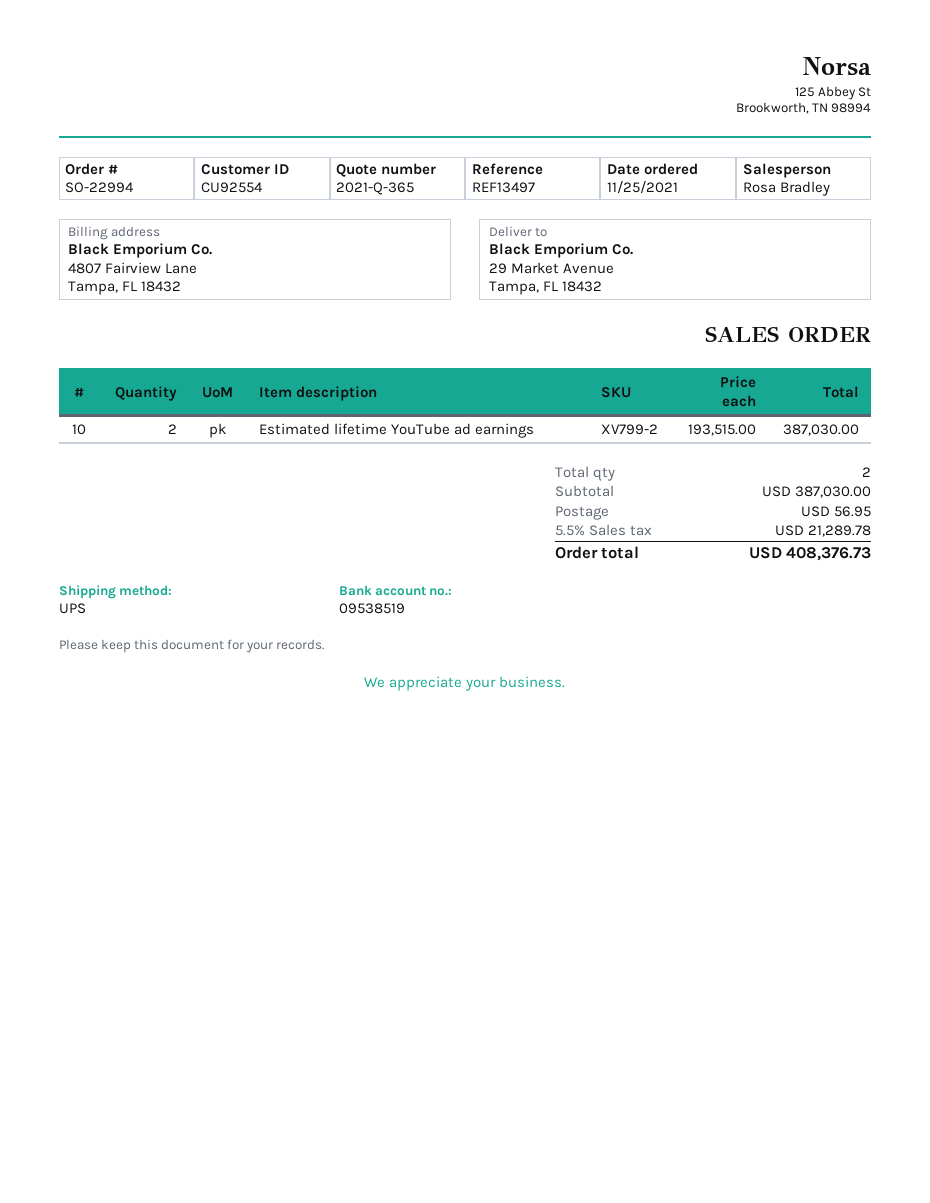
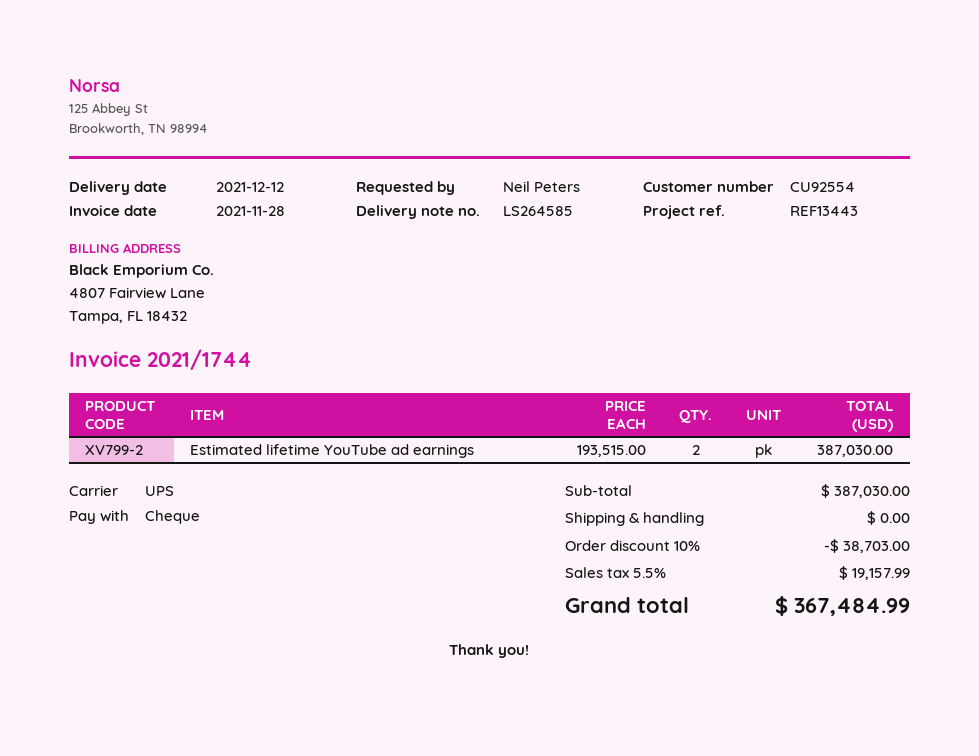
reference: REF13497 -> REF13443
discount: none -> 10% = 38703.00
shipping: 56.95 -> 0.00
tax: 5.5% = 21289.78 -> 5.5% = 19157.99
total: 408376.73 -> 367484.99

